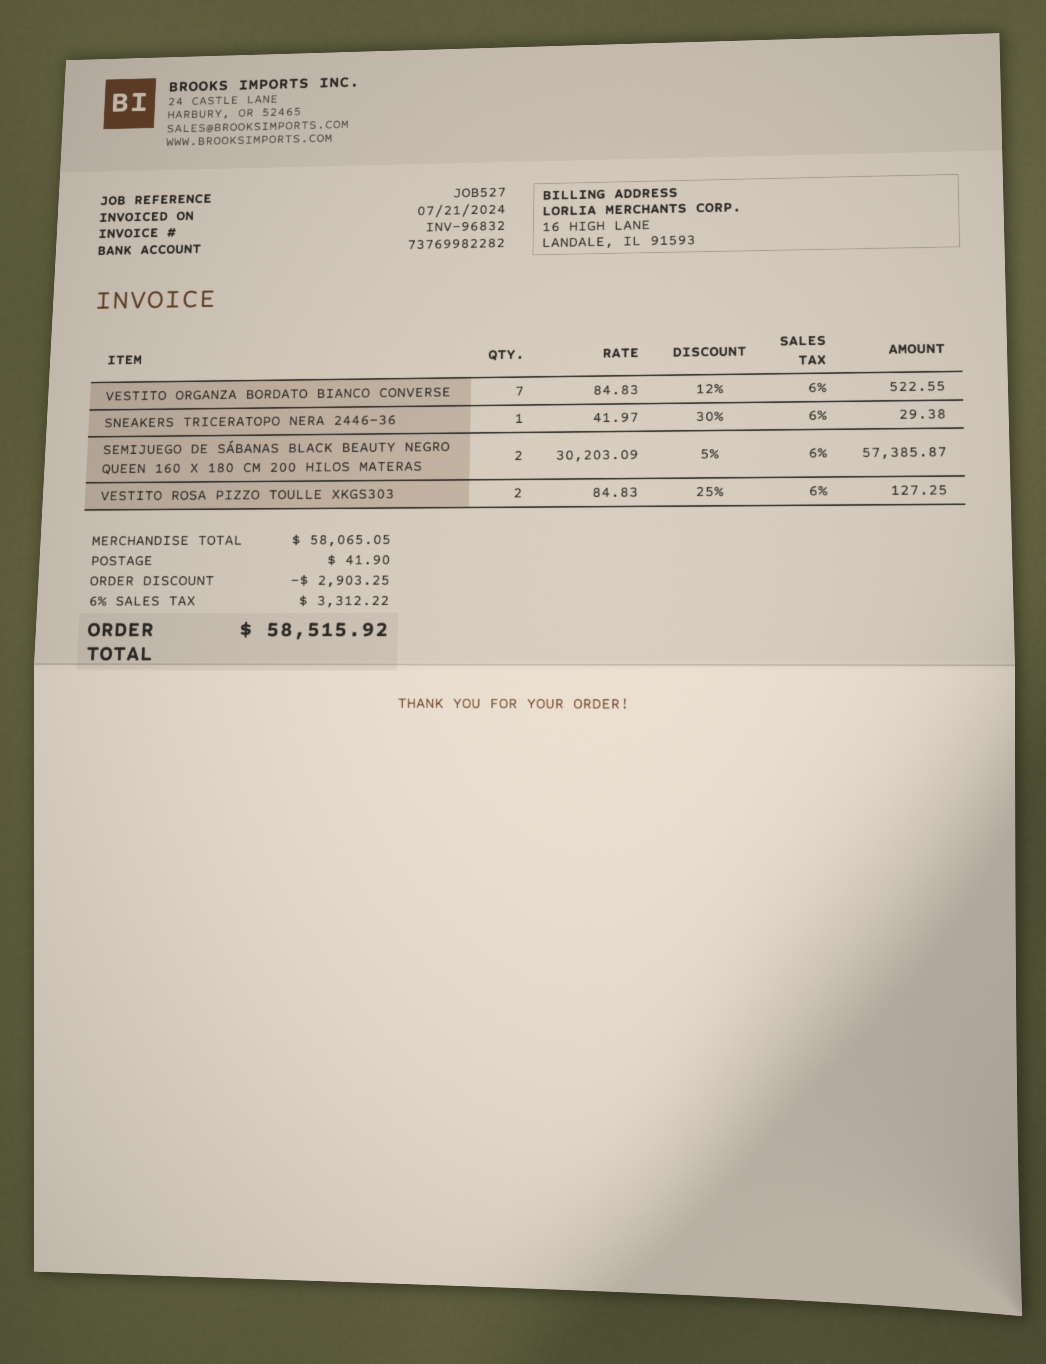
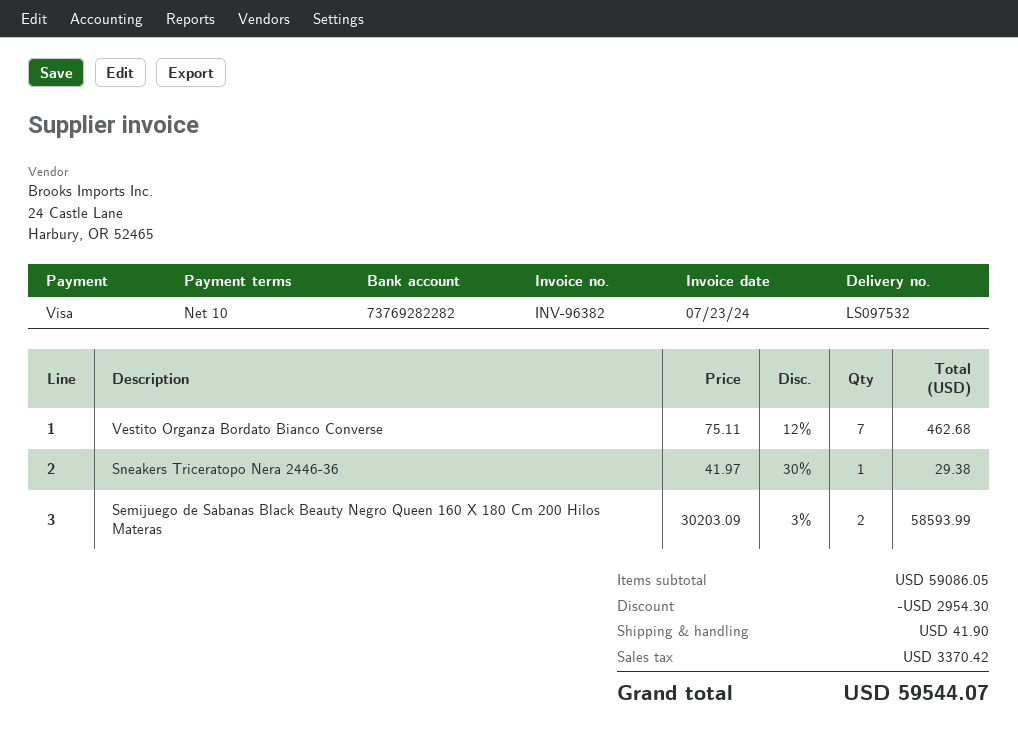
invoice number: INV-96832 -> INV-96382
invoice date: 2024-07-21 -> 2024-07-23
bank account: 73769982282 -> 73769282282
VESTITO ORGANZA BORDATO BIANCO CONVERSE: 7 x 84.83 - 12% = 522.55 -> 7 x 75.11 - 12% = 462.68
SEMIJUEGO DE SÁBANAS BLACK BEAUTY NEGRO QUEEN 160 X 180 CM 200 HILOS MATERAS: 2 x 30203.09 - 5% = 57385.87 -> 2 x 30203.09 - 3% = 58593.99
VESTITO ROSA PIZZO TOULLE XKGS303: 2 x 84.83 - 25% = 127.25 -> none
subtotal: 58065.05 -> 59086.05
discount: 2903.25 -> 2954.30
tax: 3312.22 -> 3370.42
total: 58515.92 -> 59544.07

